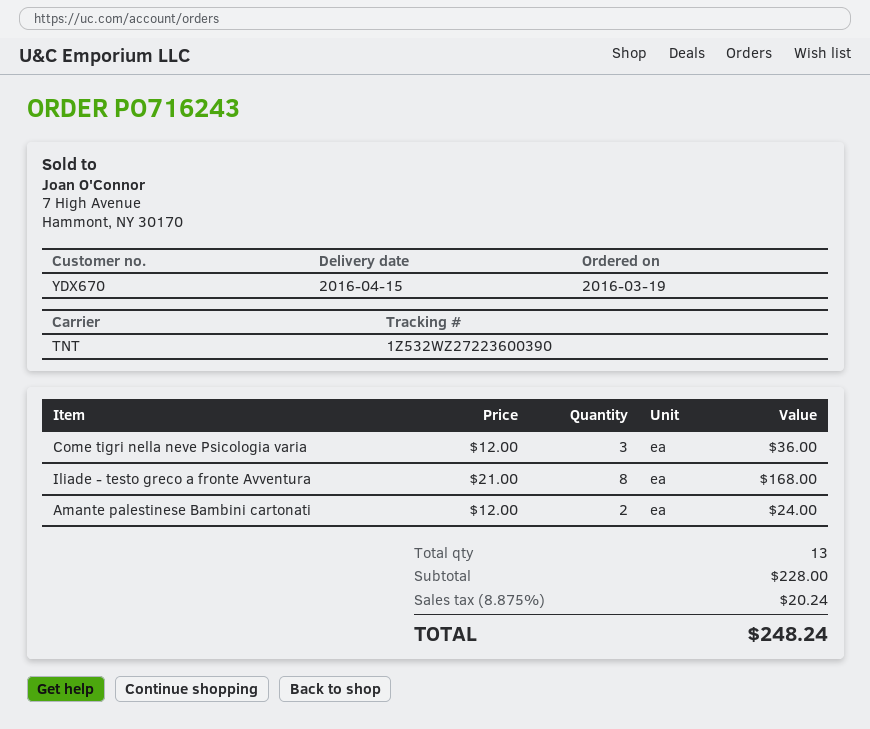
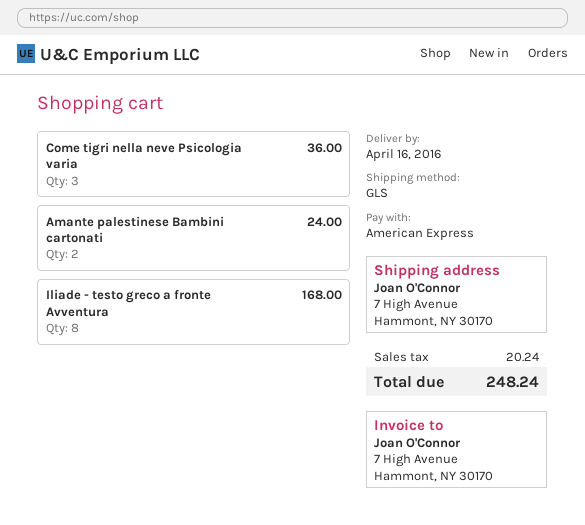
delivery date: 2016-04-15 -> 2016-04-16
shipping method: TNT -> GLS

